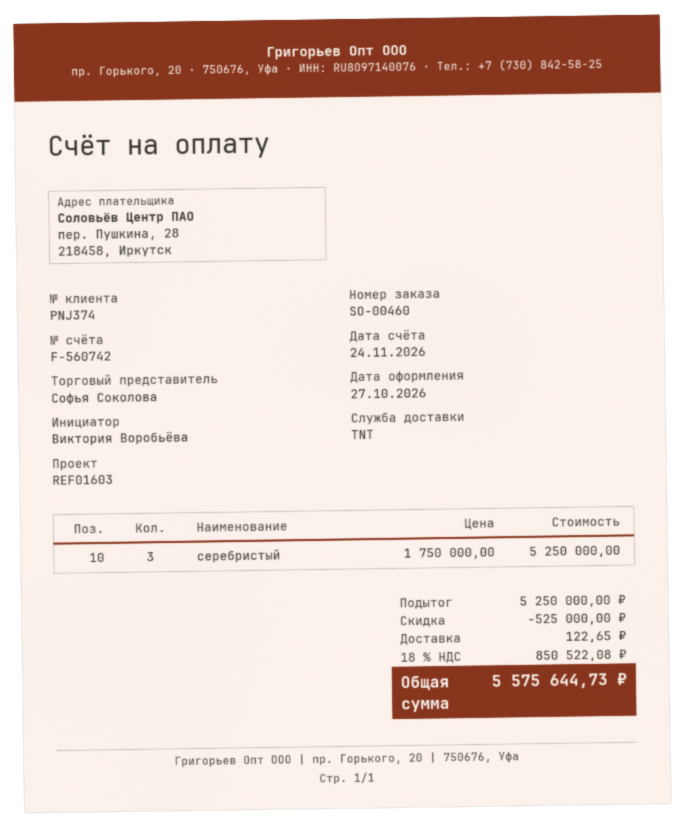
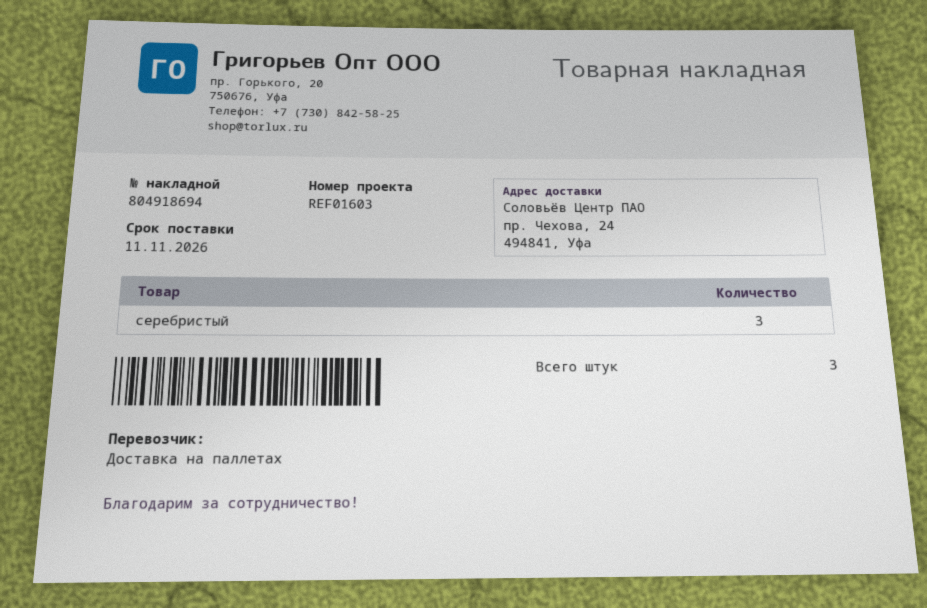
shipping method: TNT -> pallet freight

